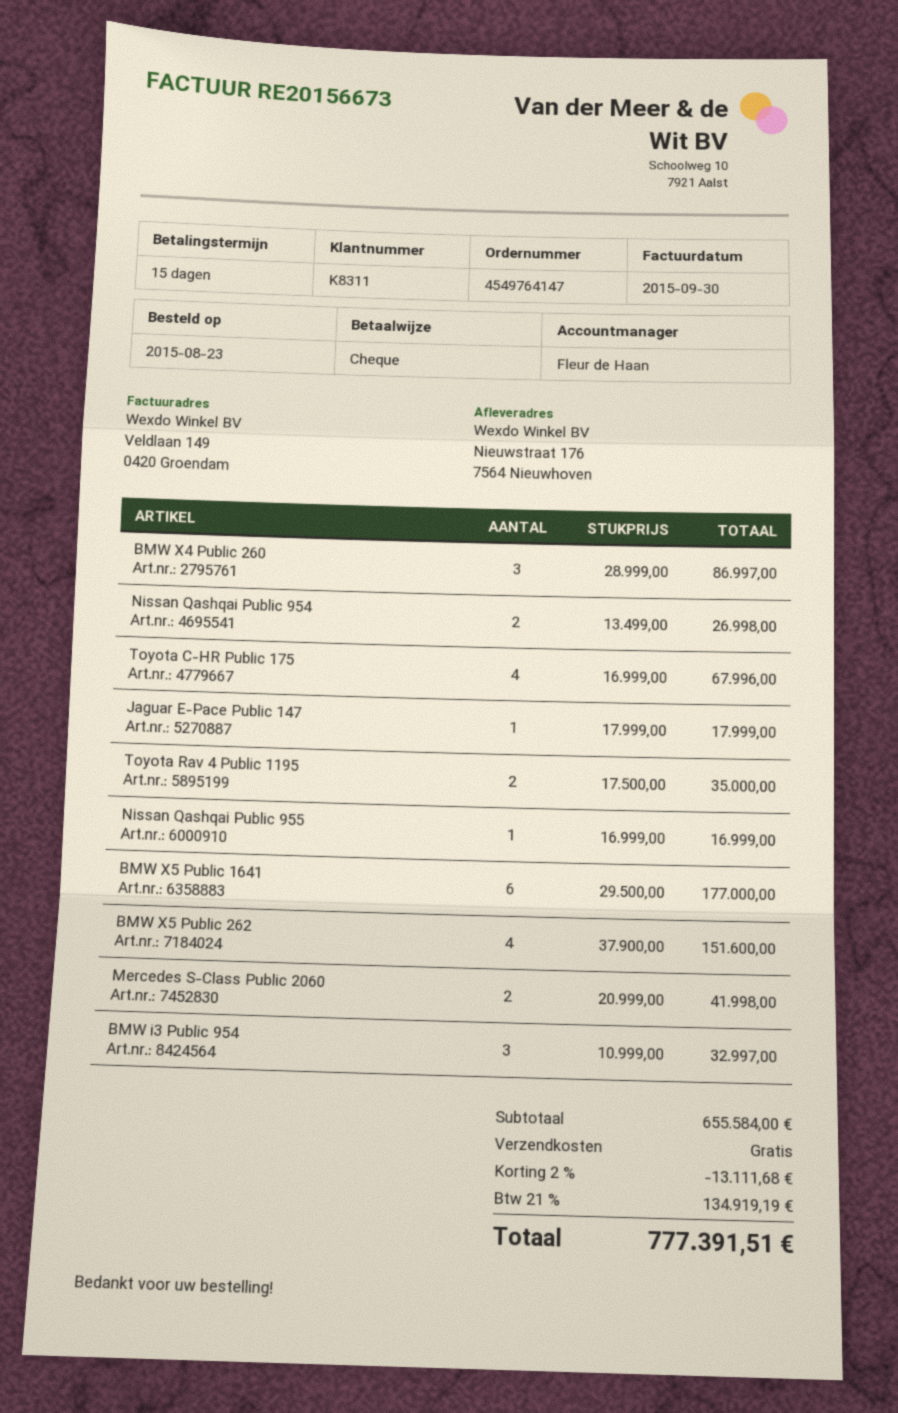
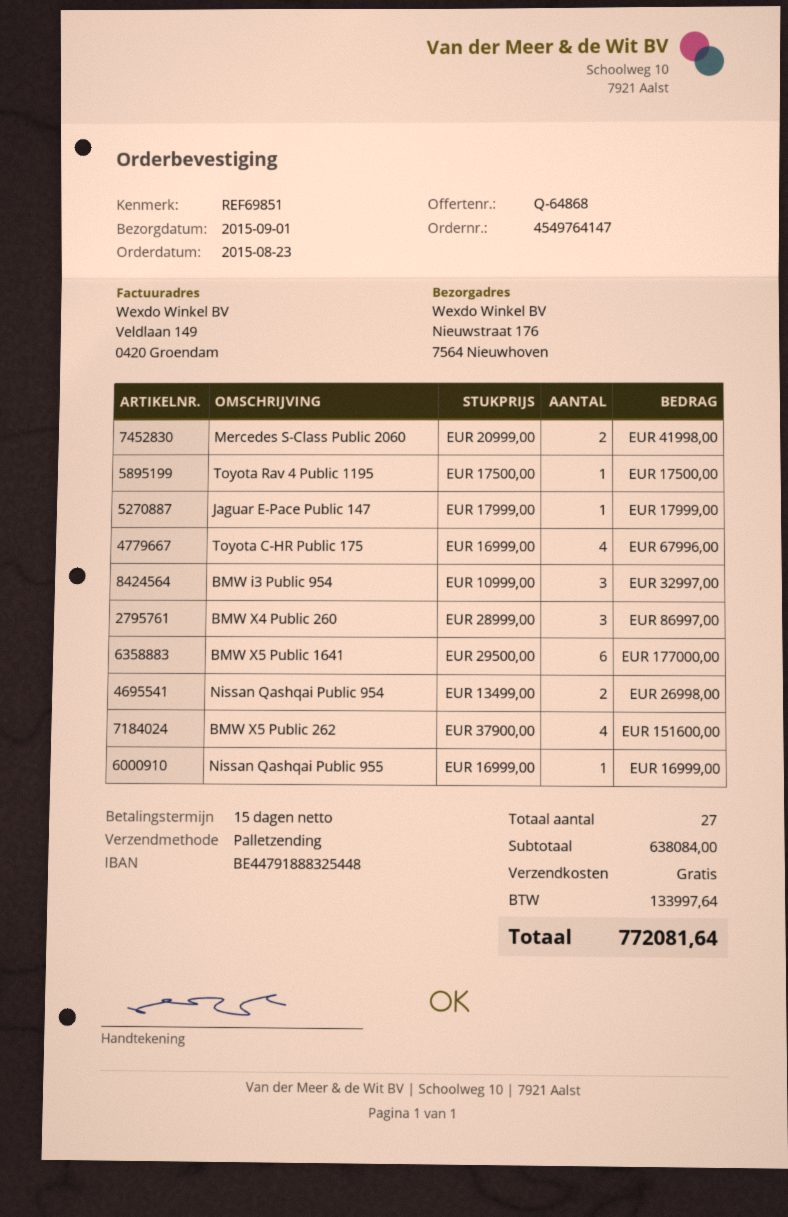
Toyota Rav 4 Public 1195: 2 x 17500.00 = 35000.00 -> 1 x 17500.00 = 17500.00
subtotal: 655584.00 -> 638084.00
discount: 2% = 13111.68 -> none
tax: 134919.19 -> 133997.64
total: 777391.51 -> 772081.64

